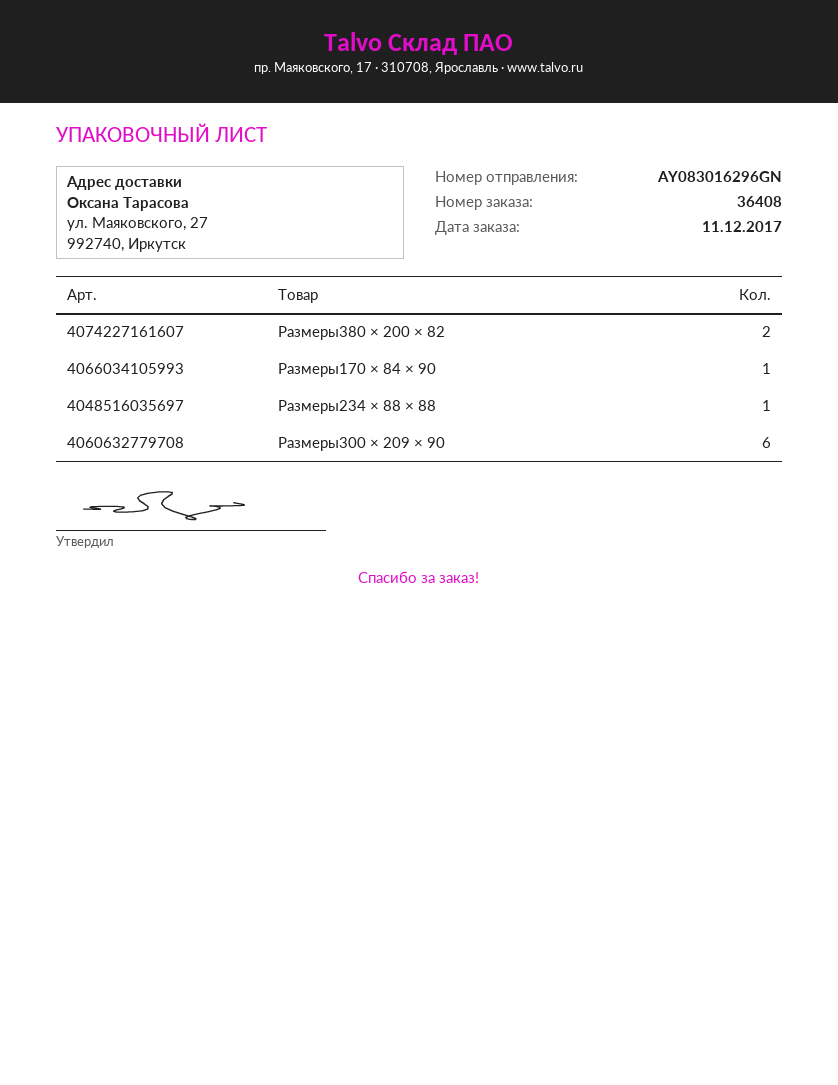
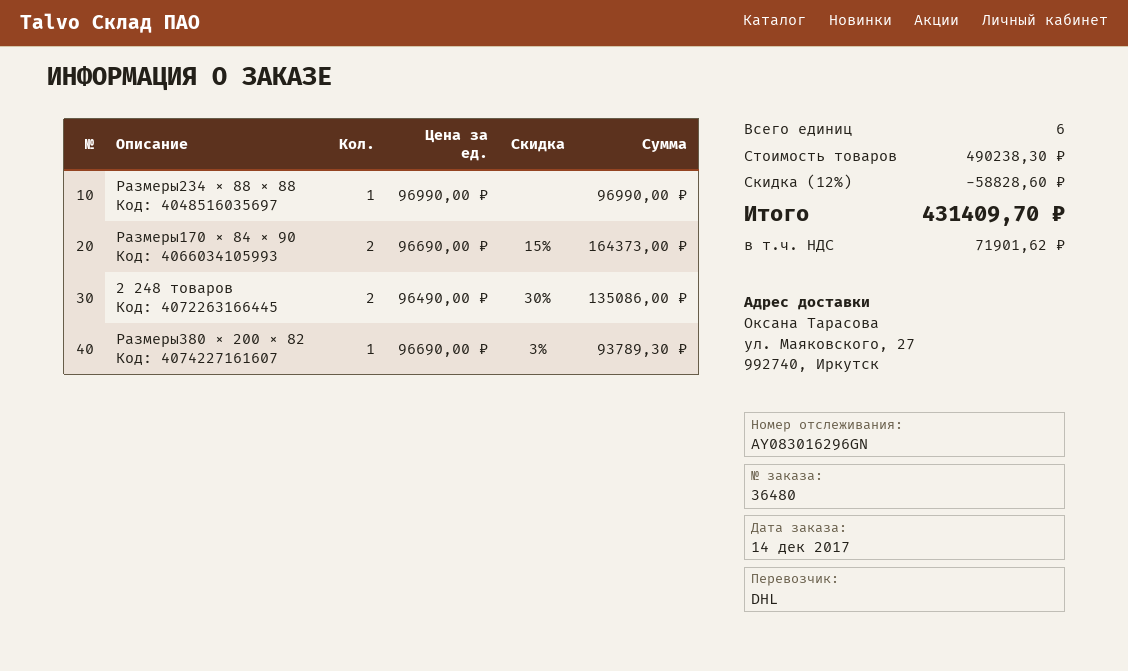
order number: 36408 -> 36480
order date: 2017-12-11 -> 2017-12-14
Размеры380 × 200 × 82: 2 -> 1
Размеры170 × 84 × 90: 1 -> 2
Размеры300 × 209 × 90: 6 -> none
2 248 товаров: none -> 2

